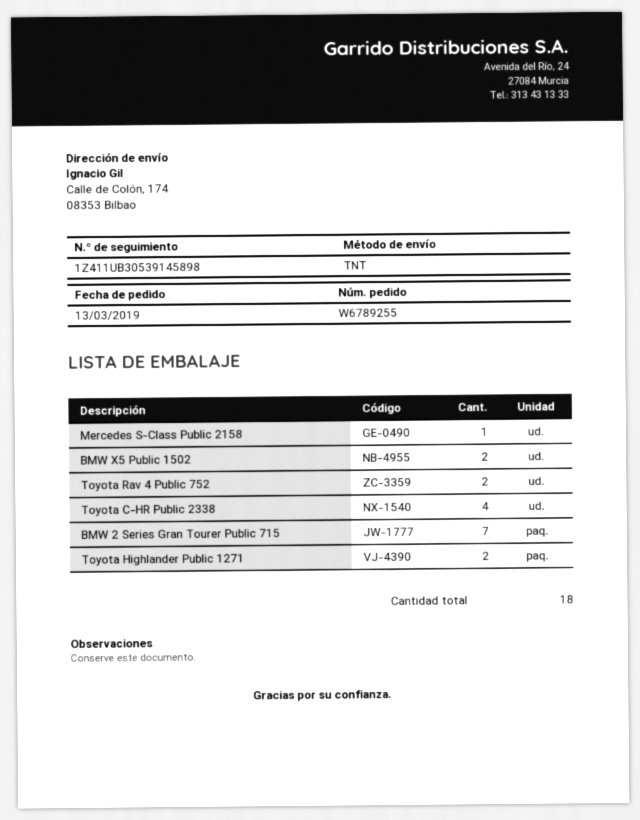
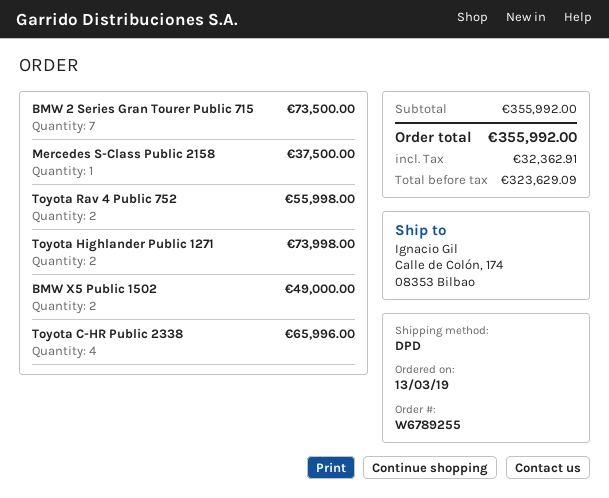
shipping method: TNT -> DPD

